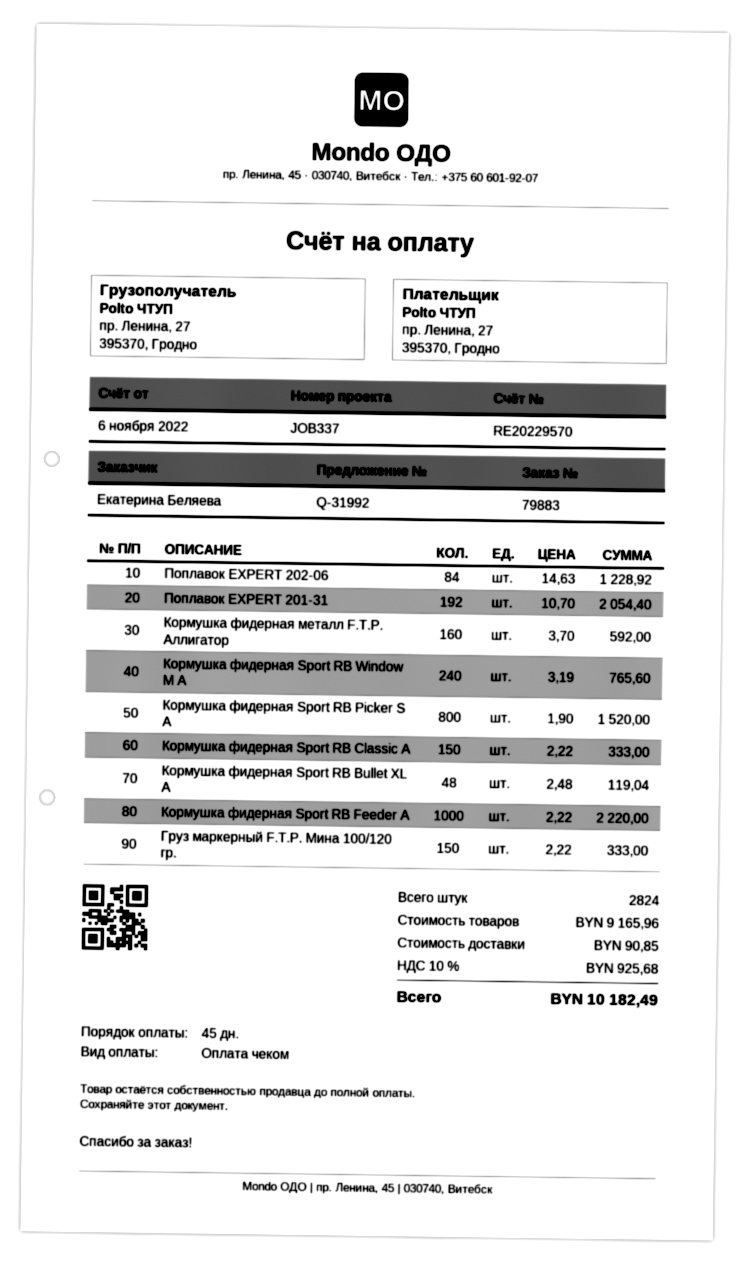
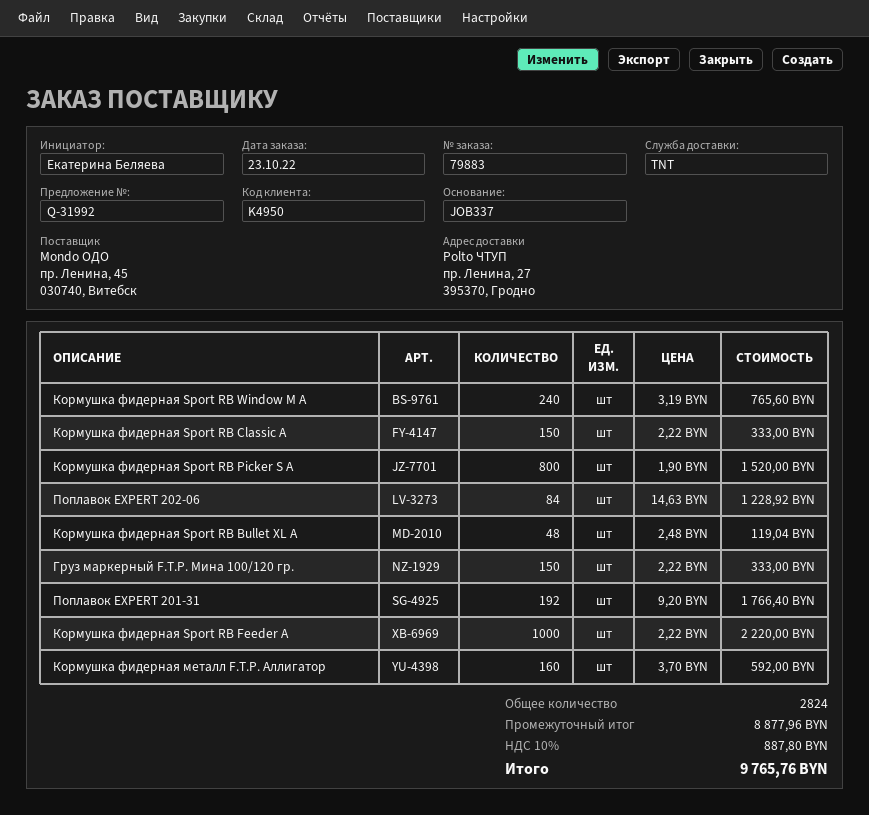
Поплавок EXPERT 201-31: 192 x 10.70 = 2054.40 -> 192 x 9.20 = 1766.40
subtotal: 9165.96 -> 8877.96
shipping: 90.85 -> none
tax: 10% = 925.68 -> 10% = 887.80
total: 10182.49 -> 9765.76

